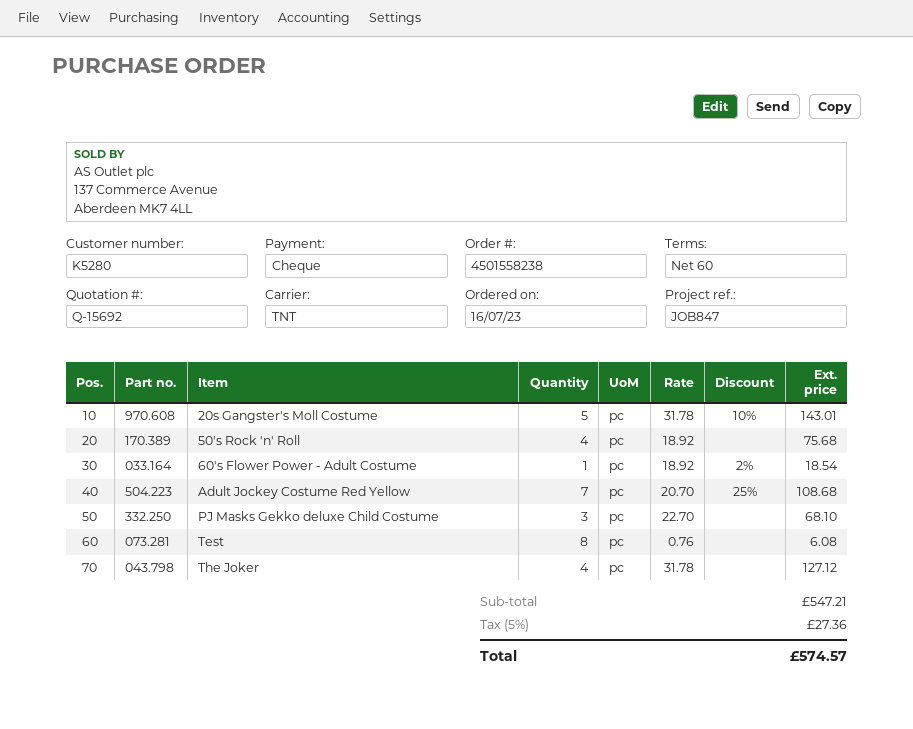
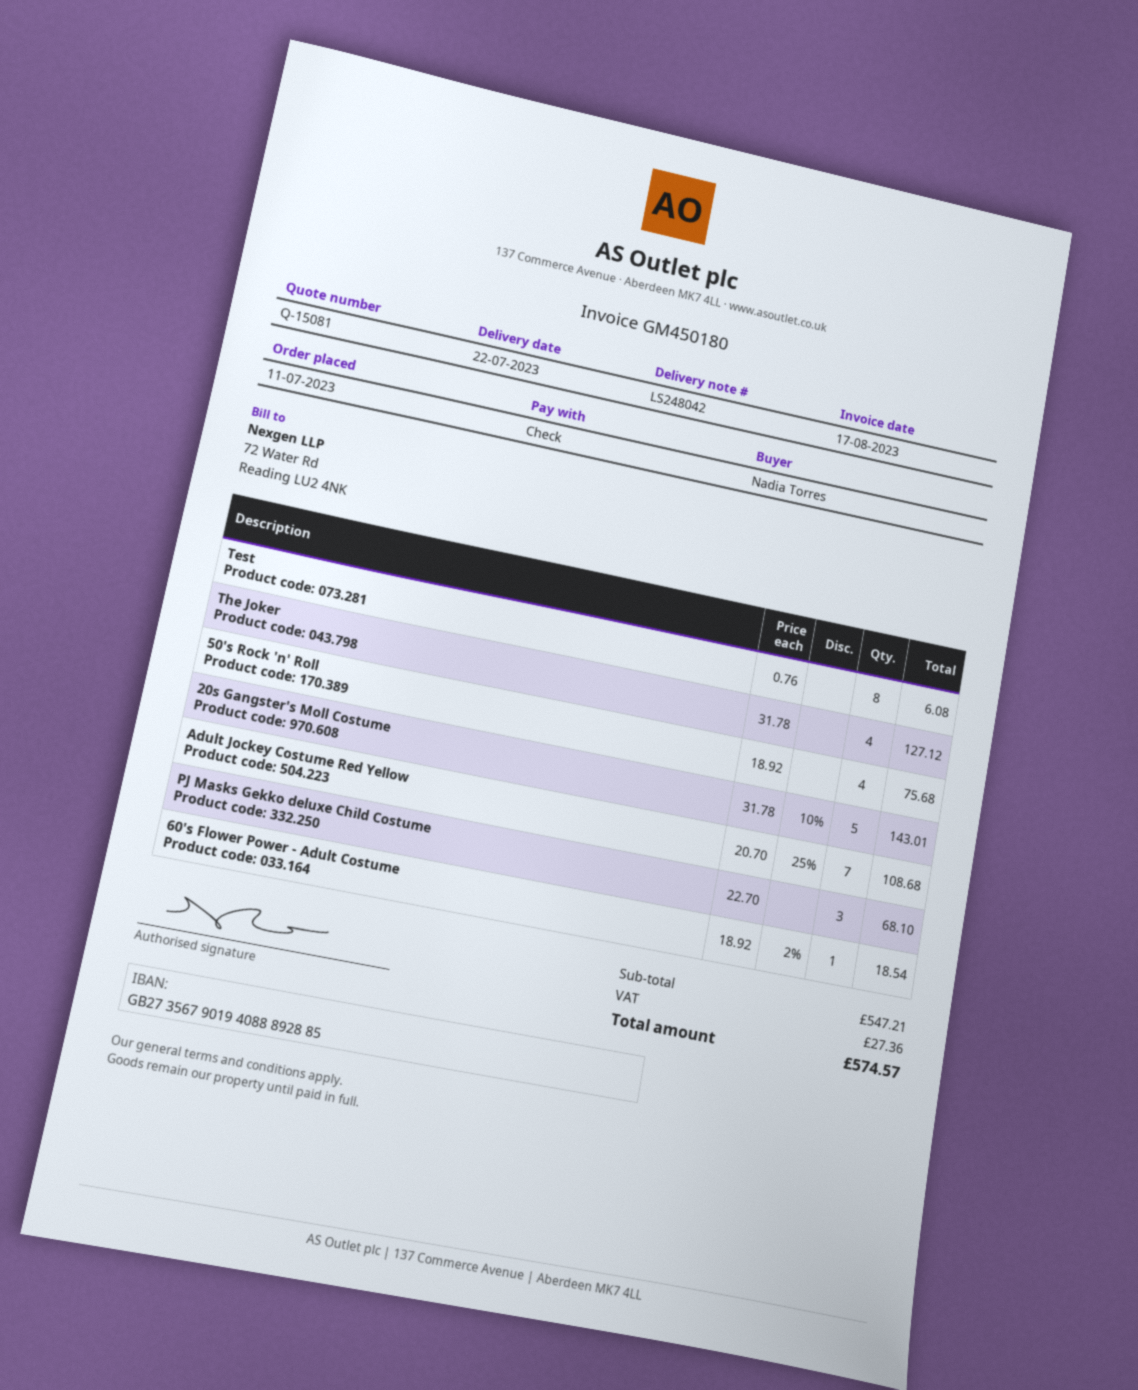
quote number: Q-15692 -> Q-15081
order date: 2023-07-16 -> 2023-07-11

